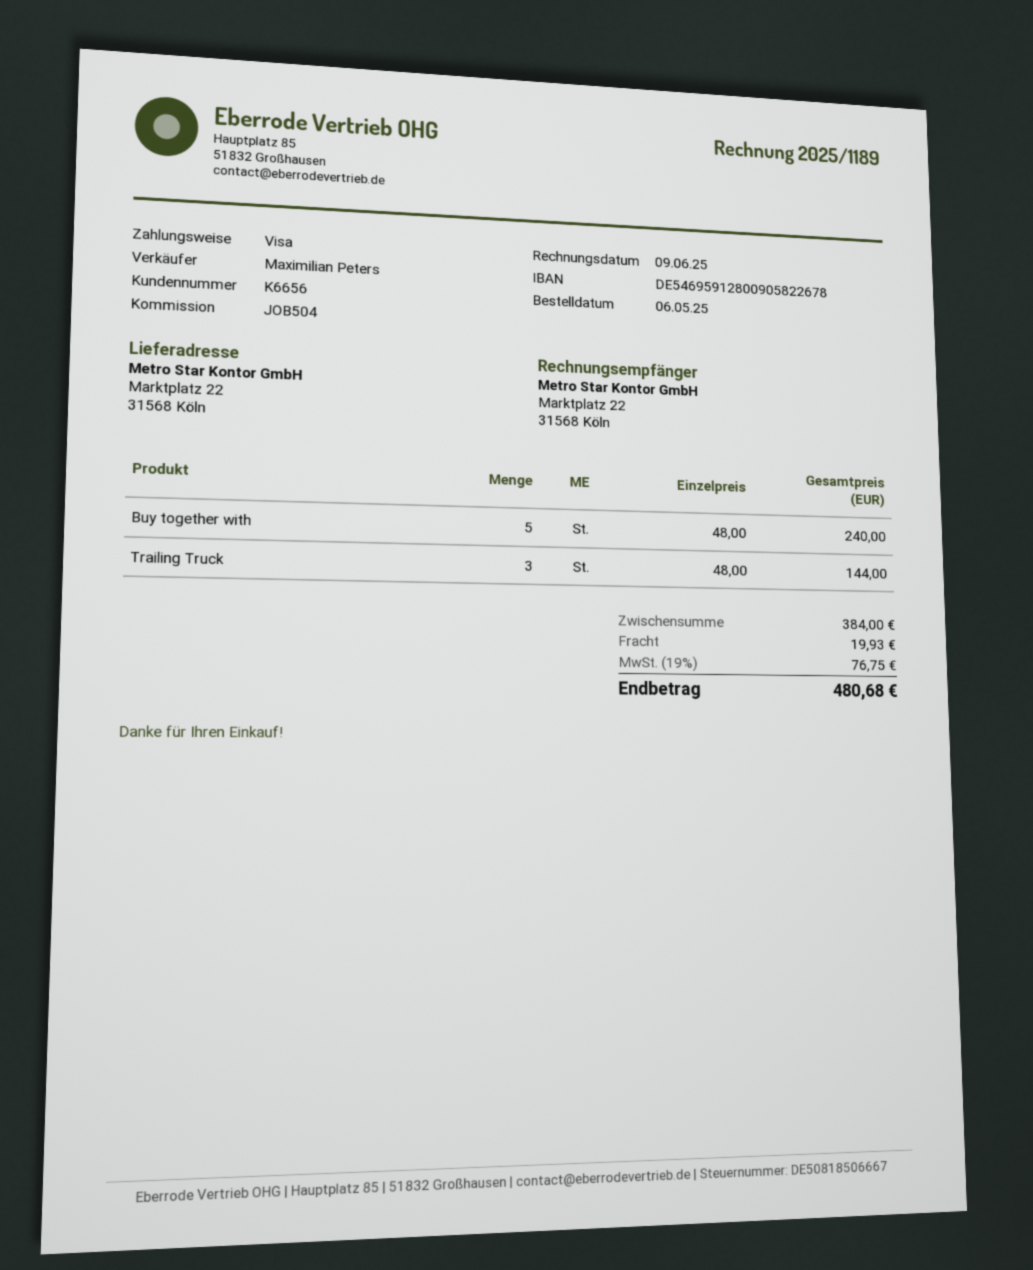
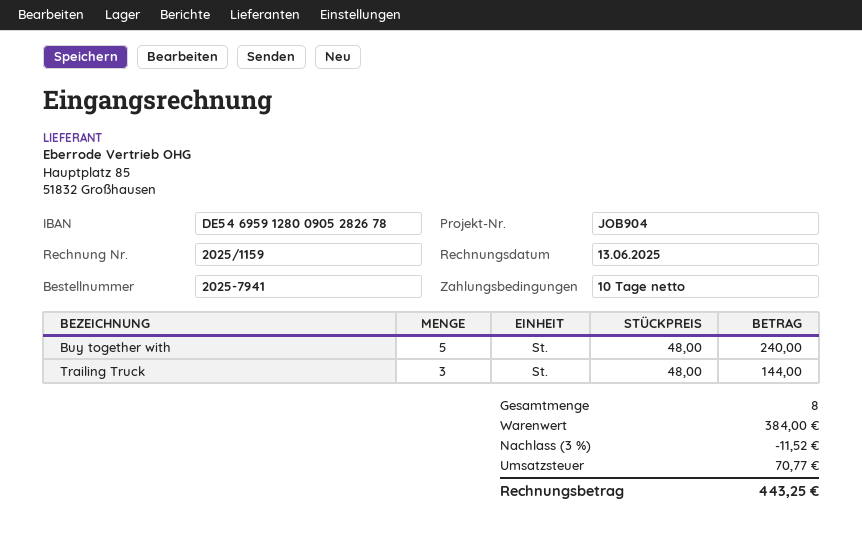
invoice number: 2025/1189 -> 2025/1159
invoice date: 2025-06-09 -> 2025-06-13
reference: JOB504 -> JOB904
bank account: DE54695912800905822678 -> DE54695912800905282678
discount: none -> 3% = 11.52
shipping: 19.93 -> none
tax: 76.75 -> 70.77
total: 480.68 -> 443.25

